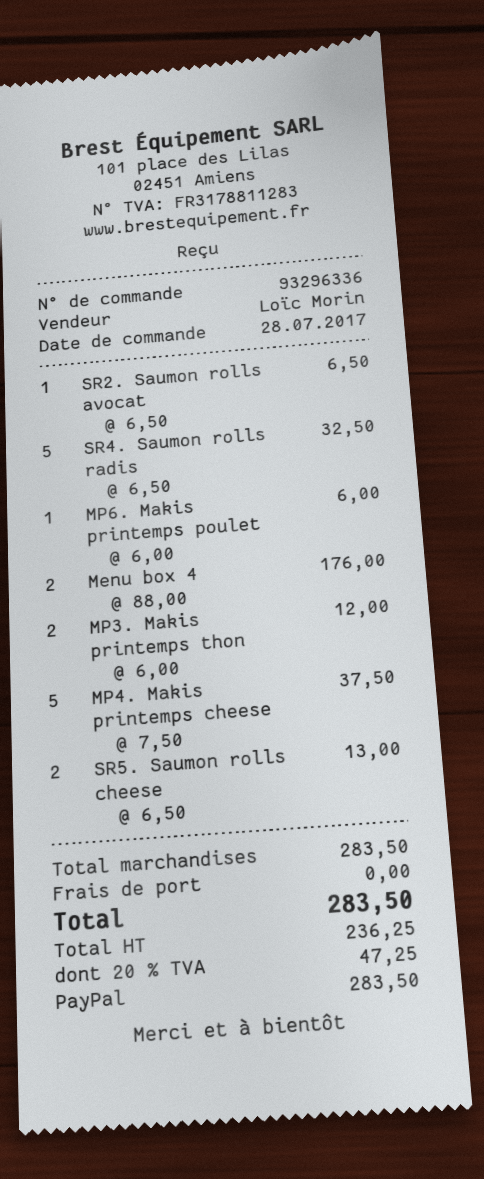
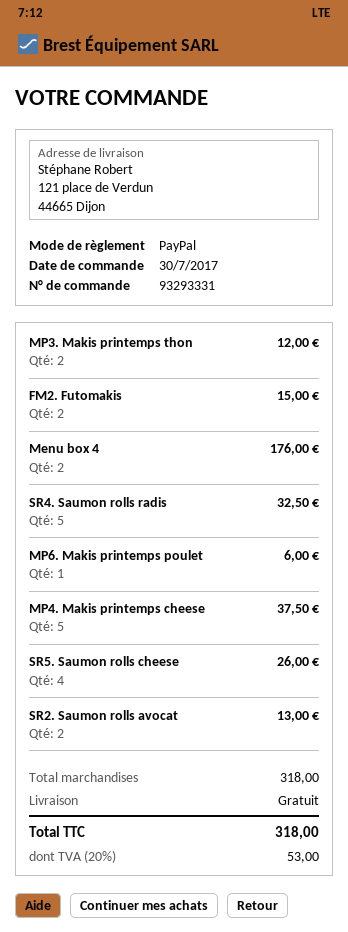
order number: 93296336 -> 93293331
order date: 2017-07-28 -> 2017-07-30
SR2. Saumon rolls avocat: 1 for 6.50 -> 2 for 13.00
SR5. Saumon rolls cheese: 2 for 13.00 -> 4 for 26.00
FM2. Futomakis: none -> 2 for 15.00
subtotal: 283.50 -> 318.00
tax: 20% = 47.25 -> 20% = 53.00
total: 283.50 -> 318.00

